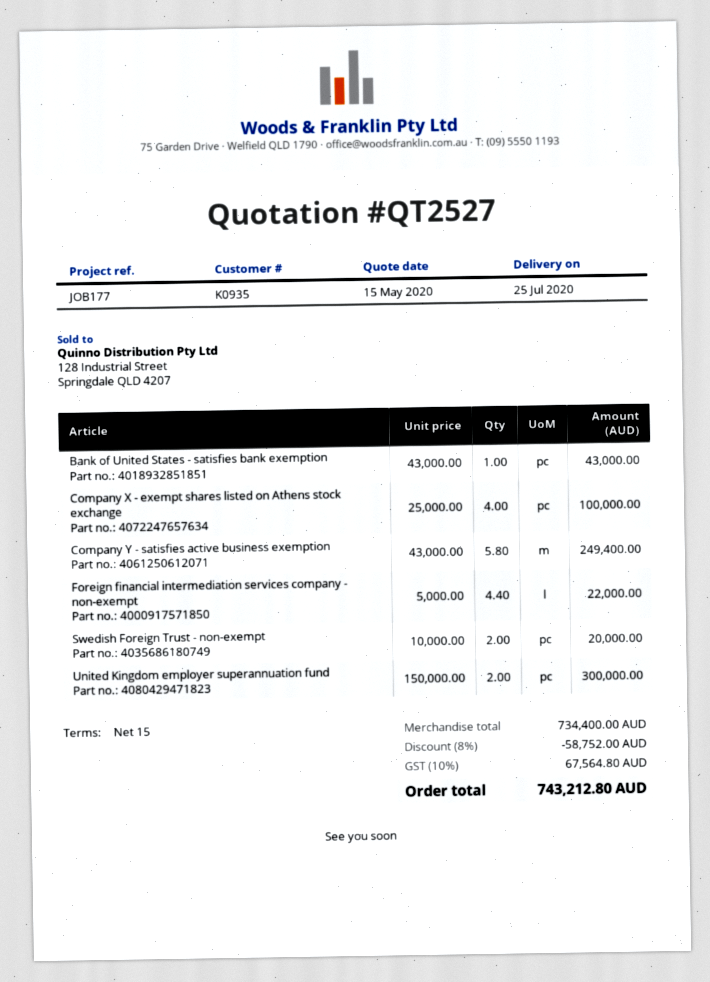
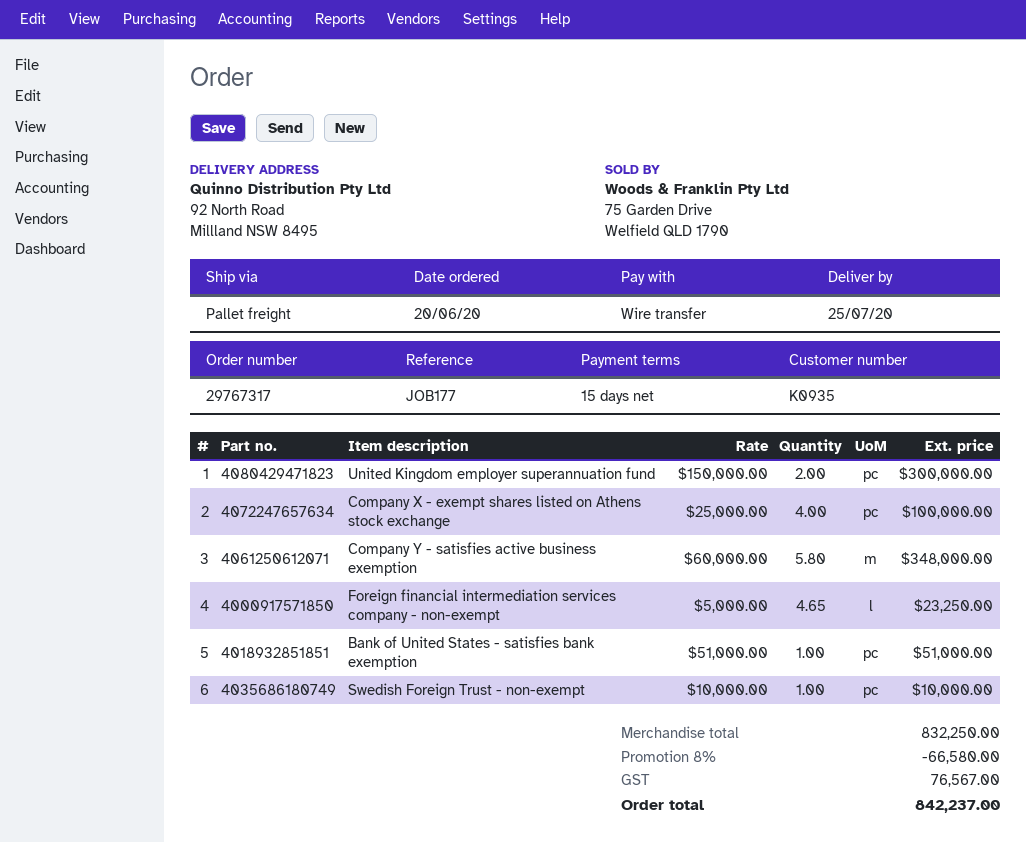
Bank of United States - satisfies bank exemption: 1 x 43000.00 = 43000.00 -> 1 x 51000.00 = 51000.00
Company Y - satisfies active business exemption: 5.8 x 43000.00 = 249400.00 -> 5.8 x 60000.00 = 348000.00
Foreign financial intermediation services company - non-exempt: 4.4 x 5000.00 = 22000.00 -> 4.65 x 5000.00 = 23250.00
Swedish Foreign Trust - non-exempt: 2 x 10000.00 = 20000.00 -> 1 x 10000.00 = 10000.00
subtotal: 734400.00 -> 832250.00
discount: 8% = 58752.00 -> 8% = 66580.00
tax: 67564.80 -> 76567.00
total: 743212.80 -> 842237.00

